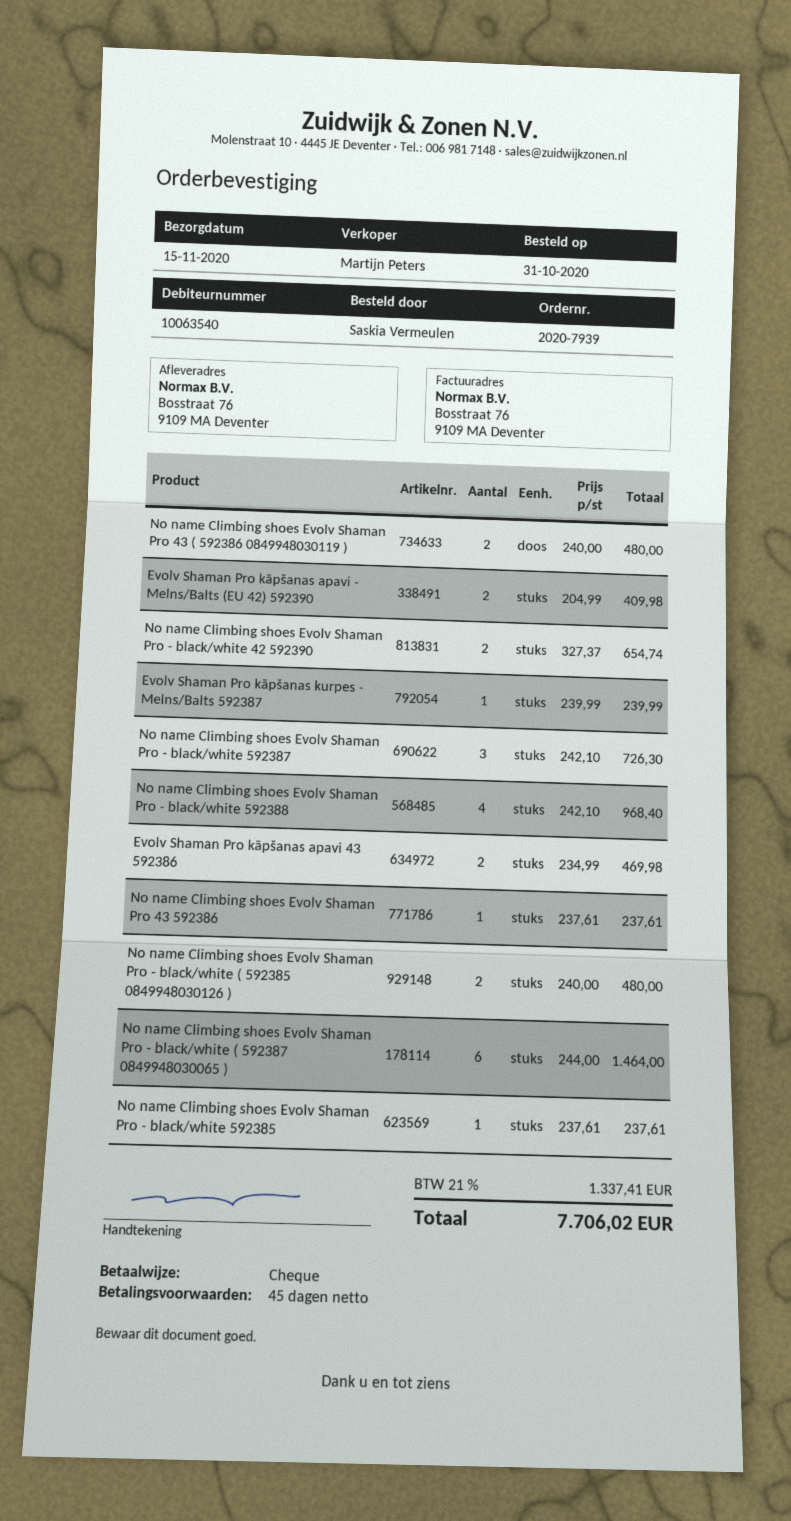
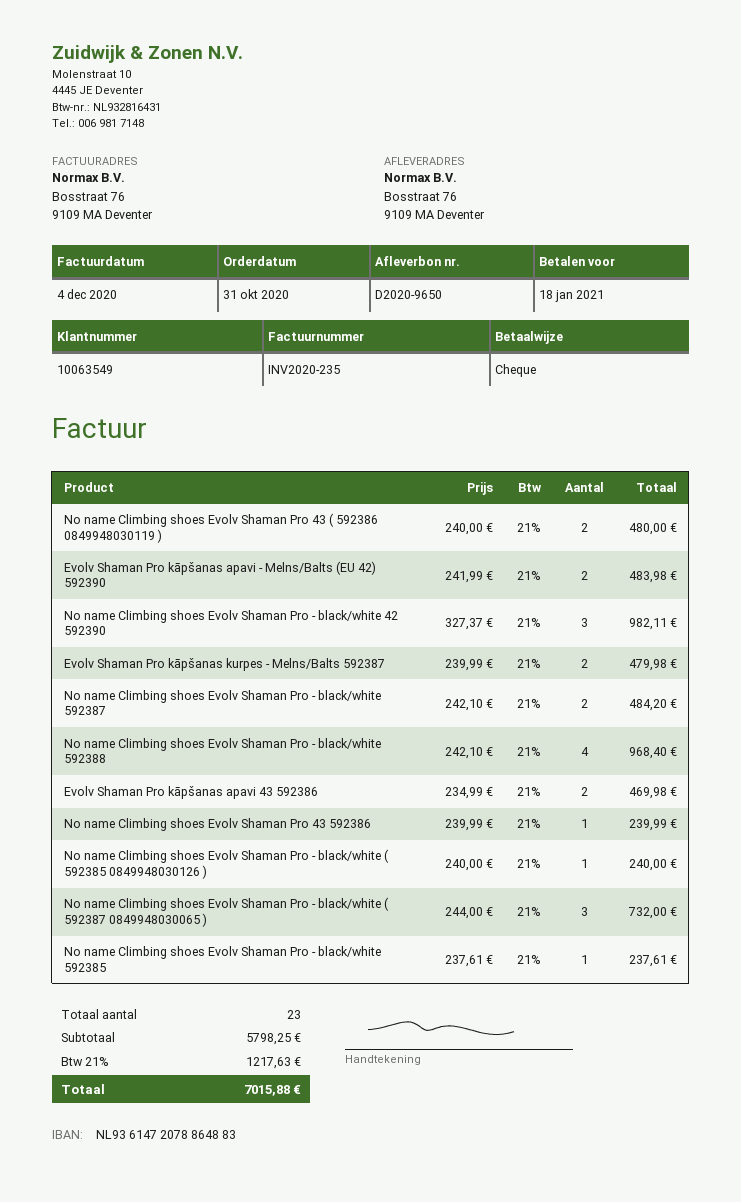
customer number: 10063540 -> 10063549
Evolv Shaman Pro kāpšanas apavi - Melns/Balts (EU 42) 592390: 2 x 204.99 = 409.98 -> 2 x 241.99 = 483.98
No name Climbing shoes Evolv Shaman Pro - black/white 42 592390: 2 x 327.37 = 654.74 -> 3 x 327.37 = 982.11
Evolv Shaman Pro kāpšanas kurpes - Melns/Balts 592387: 1 x 239.99 = 239.99 -> 2 x 239.99 = 479.98
No name Climbing shoes Evolv Shaman Pro - black/white 592387: 3 x 242.10 = 726.30 -> 2 x 242.10 = 484.20
No name Climbing shoes Evolv Shaman Pro 43 592386: 1 x 237.61 = 237.61 -> 1 x 239.99 = 239.99
No name Climbing shoes Evolv Shaman Pro - black/white ( 592385 0849948030126 ): 2 x 240.00 = 480.00 -> 1 x 240.00 = 240.00
No name Climbing shoes Evolv Shaman Pro - black/white ( 592387 0849948030065 ): 6 x 244.00 = 1464.00 -> 3 x 244.00 = 732.00
tax: 21% = 1337.41 -> 21% = 1217.63
total: 7706.02 -> 7015.88

